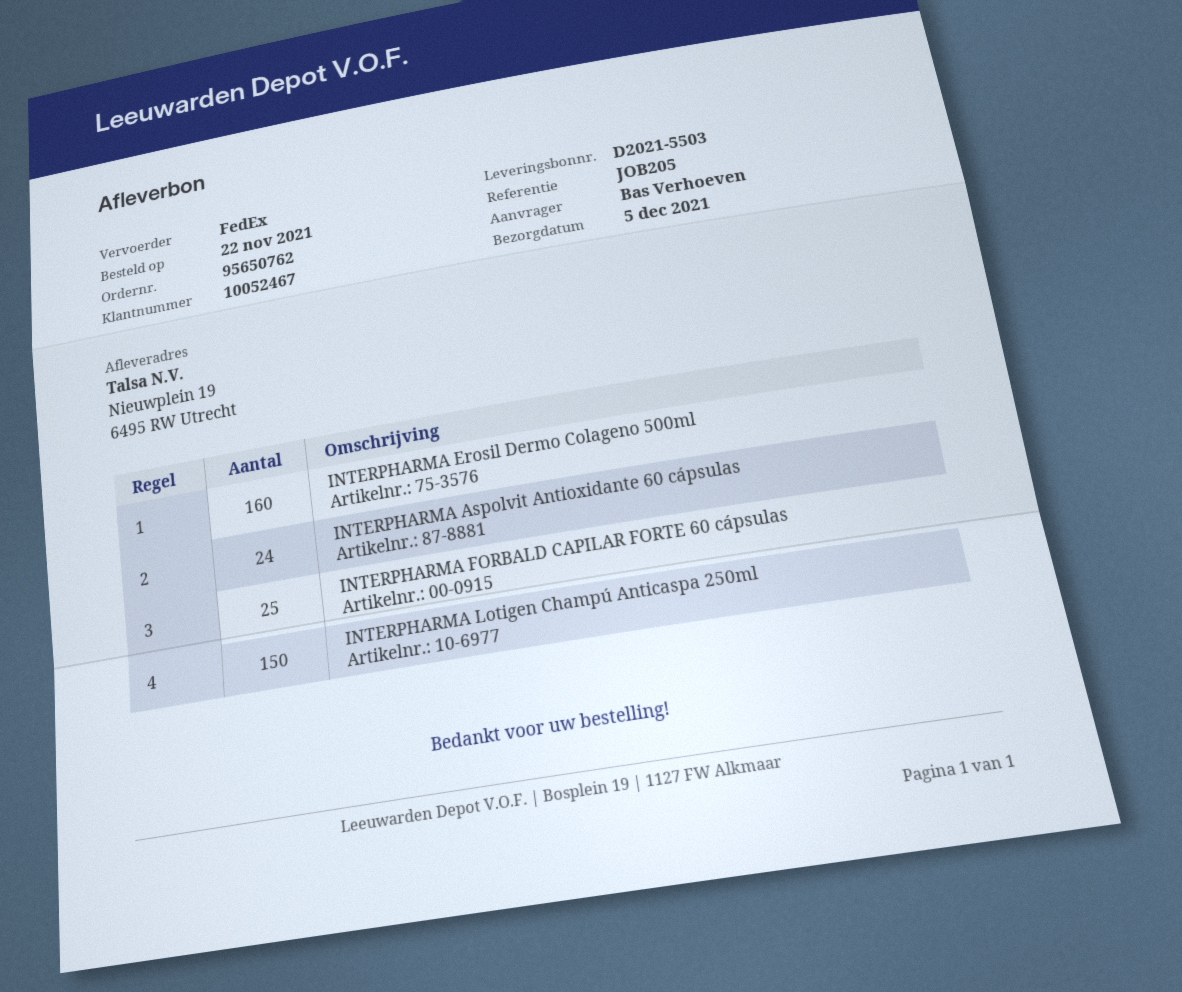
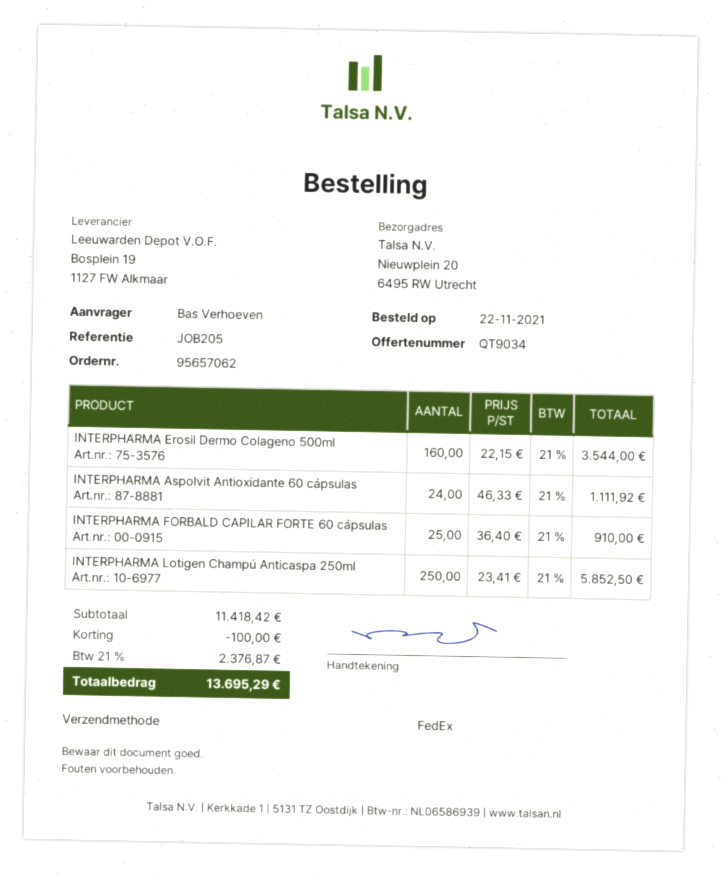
order number: 95650762 -> 95657062
ship to: Nieuwplein 19, 6495 RW Utrecht -> Nieuwplein 20, 6495 RW Utrecht
INTERPHARMA Lotigen Champú Anticaspa 250ml: 150 -> 250

